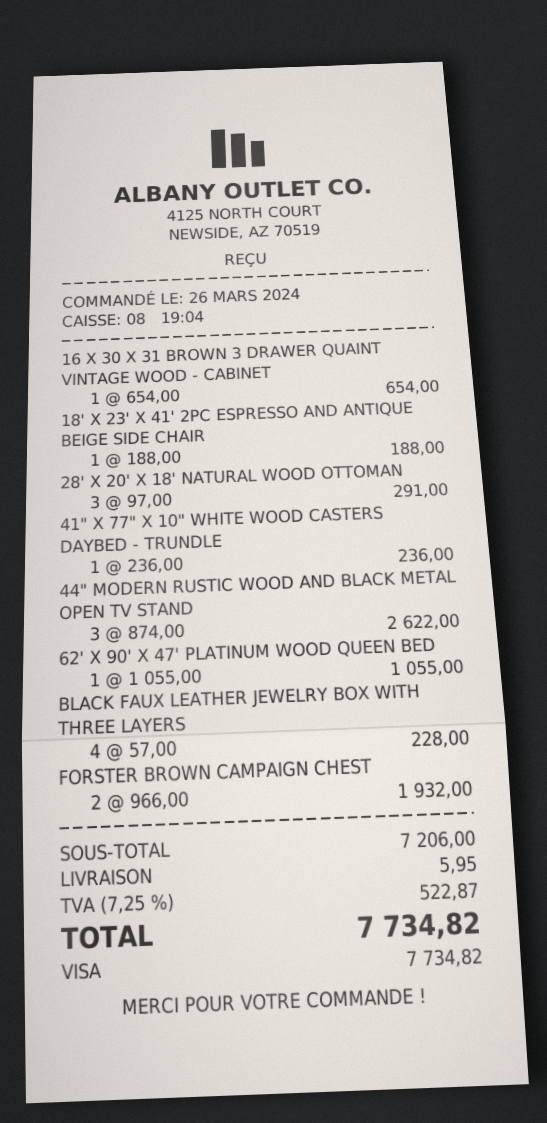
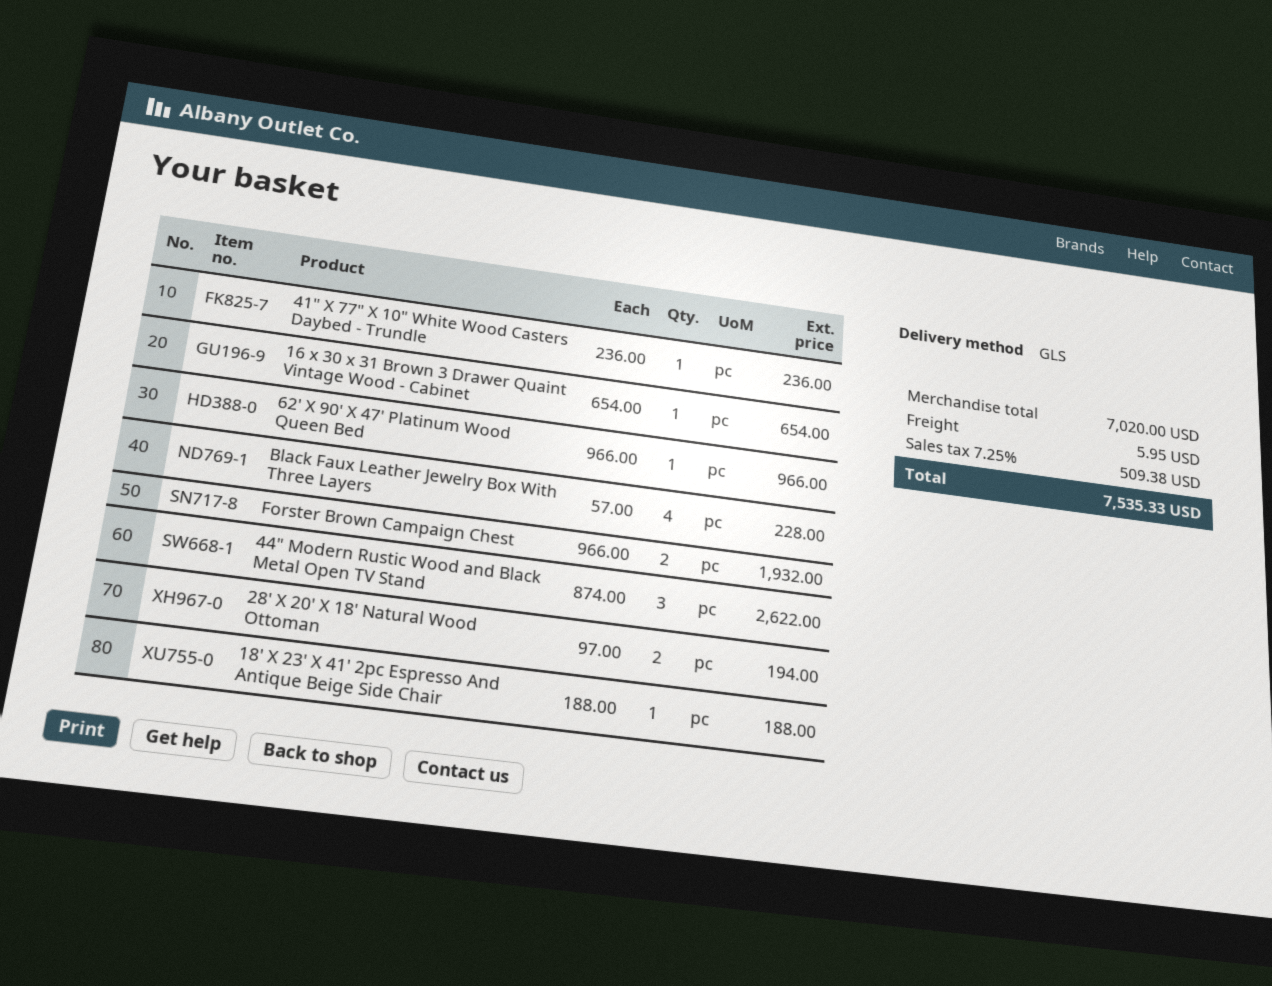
28' X 20' X 18' NATURAL WOOD OTTOMAN: 3 x 97.00 = 291.00 -> 2 x 97.00 = 194.00
62' X 90' X 47' PLATINUM WOOD QUEEN BED: 1 x 1055.00 = 1055.00 -> 1 x 966.00 = 966.00
subtotal: 7206.00 -> 7020.00
tax: 7.25% = 522.87 -> 7.25% = 509.38
total: 7734.82 -> 7535.33

